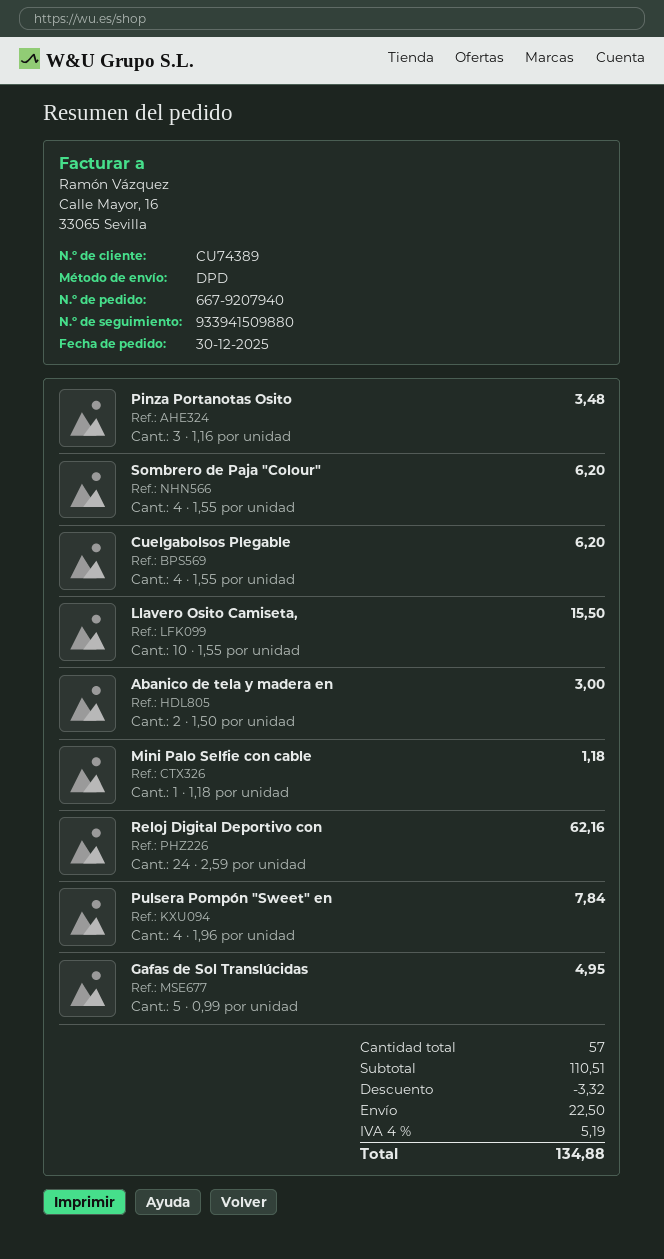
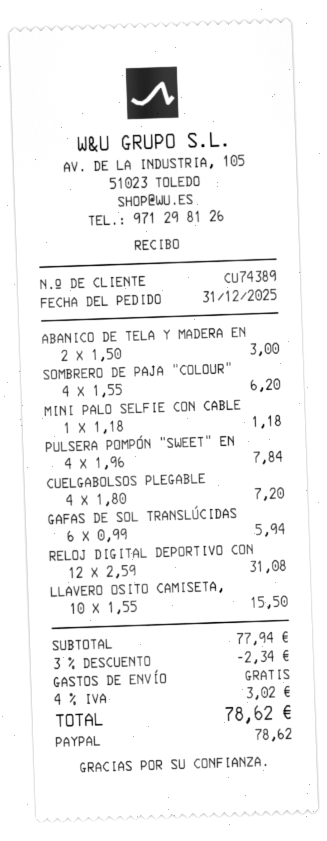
order date: 2025-12-30 -> 2025-12-31
Pinza Portanotas Osito: 3 x 1.16 = 3.48 -> none
Cuelgabolsos Plegable: 4 x 1.55 = 6.20 -> 4 x 1.80 = 7.20
Reloj Digital Deportivo con: 24 x 2.59 = 62.16 -> 12 x 2.59 = 31.08
Gafas de Sol Translúcidas: 5 x 0.99 = 4.95 -> 6 x 0.99 = 5.94
subtotal: 110.51 -> 77.94
discount: 3.32 -> 2.34
shipping: 22.50 -> 0.00
tax: 4% = 5.19 -> 4% = 3.02
total: 134.88 -> 78.62

